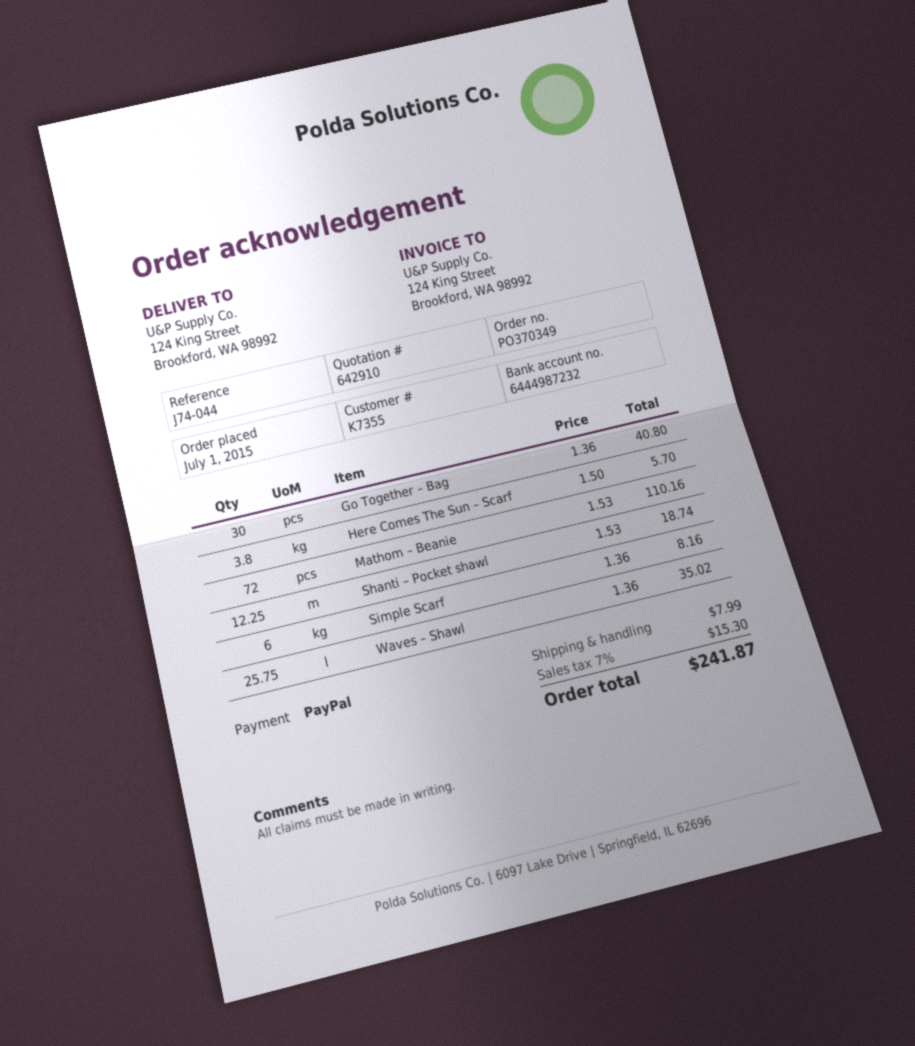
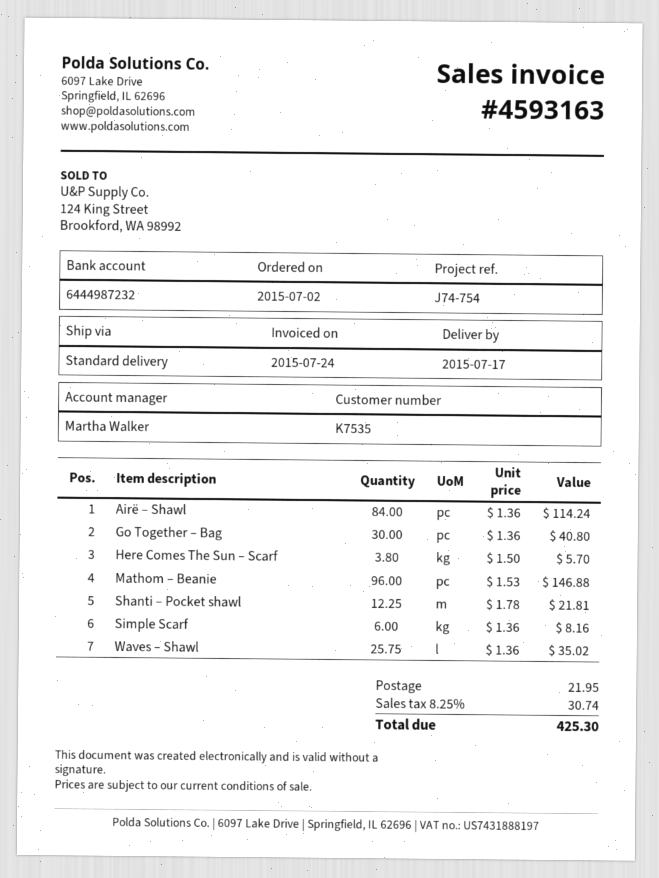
order date: 2015-07-01 -> 2015-07-02
customer number: K7355 -> K7535
reference: J74-044 -> J74-754
Mathom – Beanie: 72 x 1.53 = 110.16 -> 96 x 1.53 = 146.88
Shanti – Pocket shawl: 12.25 x 1.53 = 18.74 -> 12.25 x 1.78 = 21.81
Airë – Shawl: none -> 84 x 1.36 = 114.24
shipping: 7.99 -> 21.95
tax: 7% = 15.30 -> 8.25% = 30.74
total: 241.87 -> 425.30

